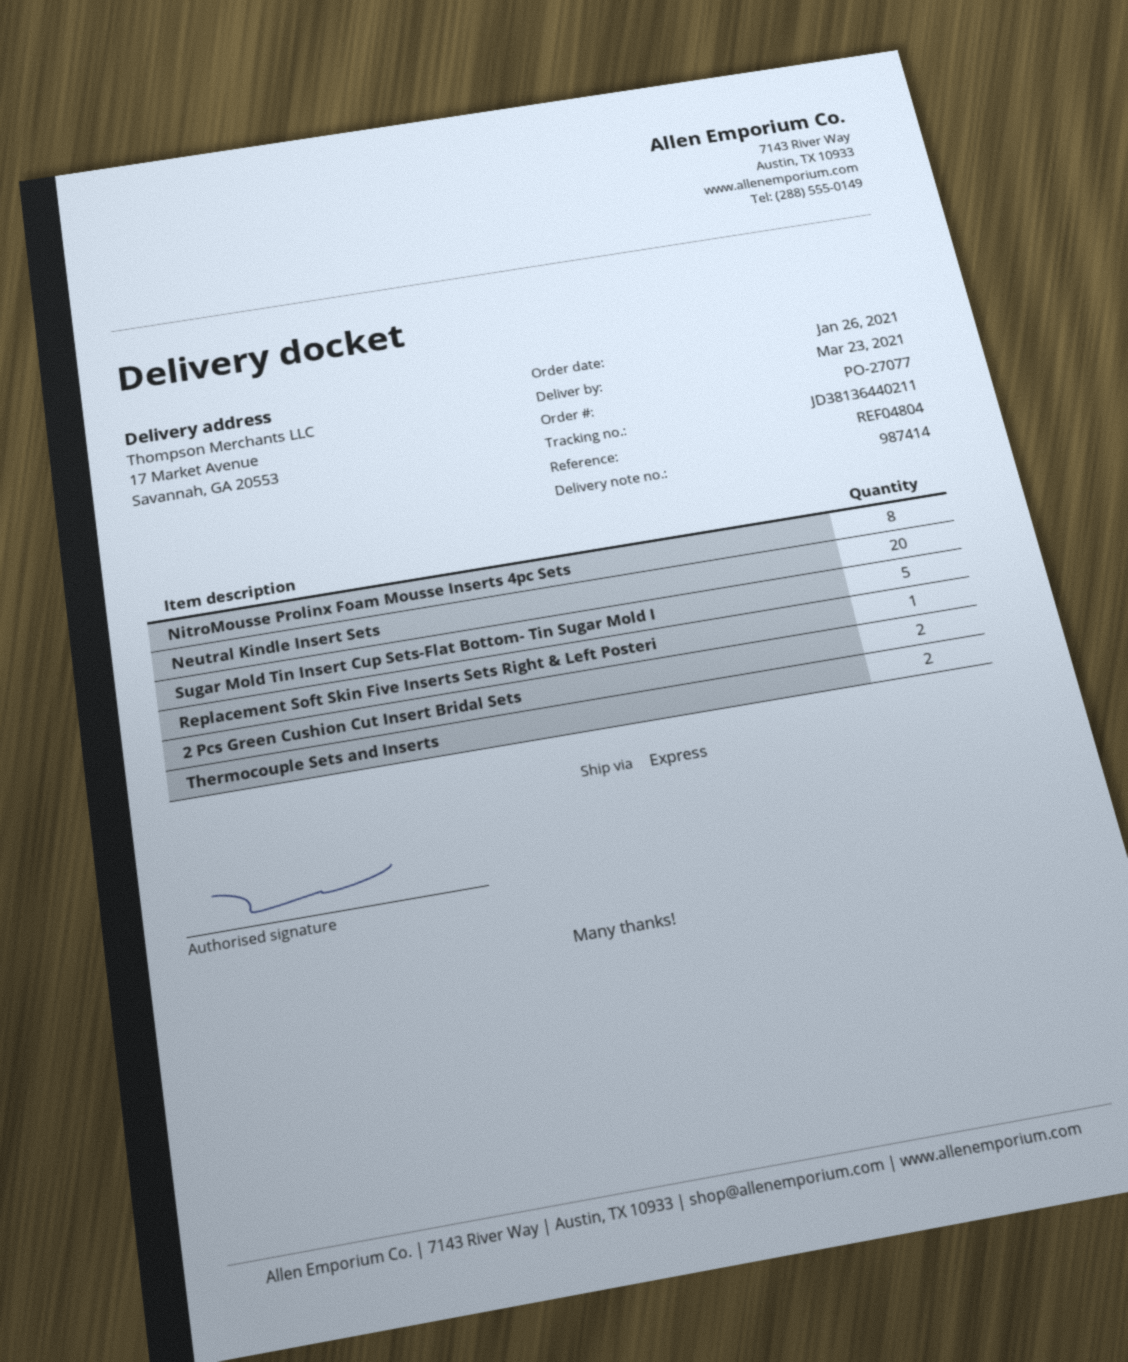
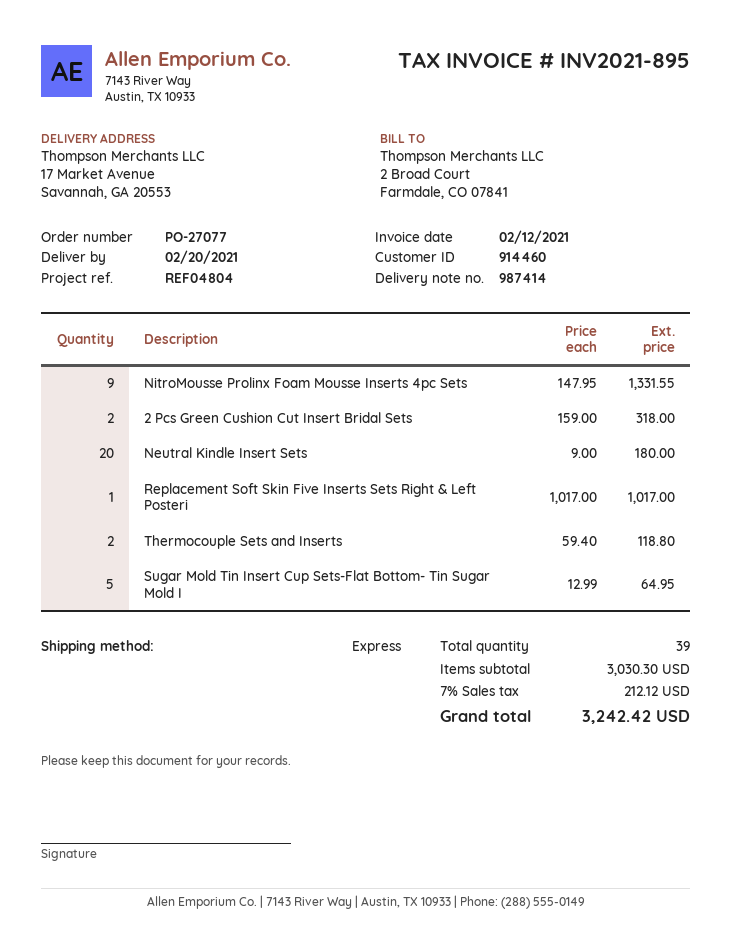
delivery date: 2021-03-23 -> 2021-02-20
NitroMousse Prolinx Foam Mousse Inserts 4pc Sets: 8 -> 9

